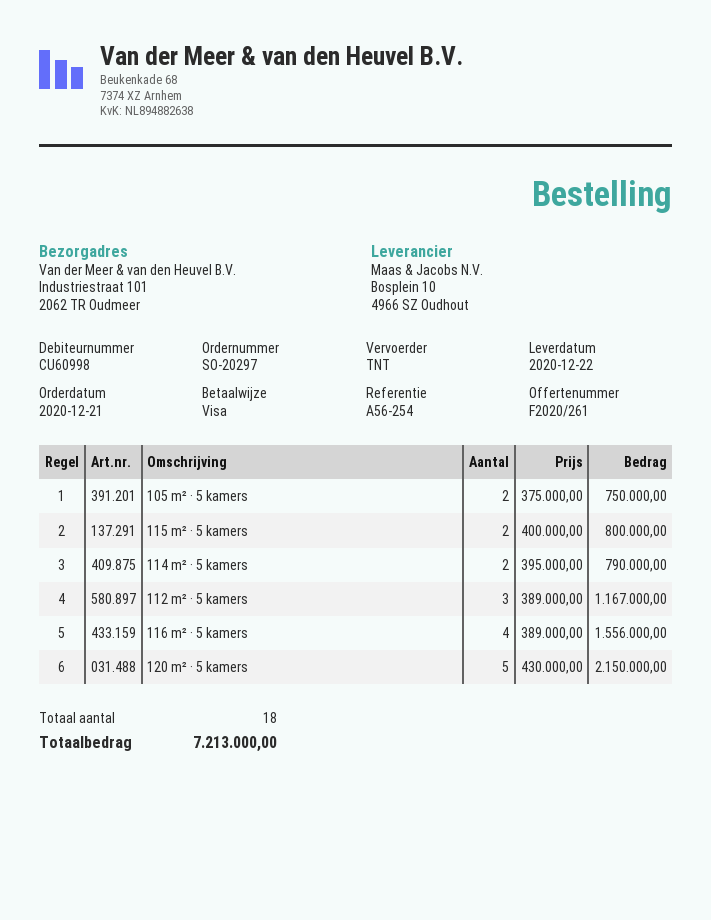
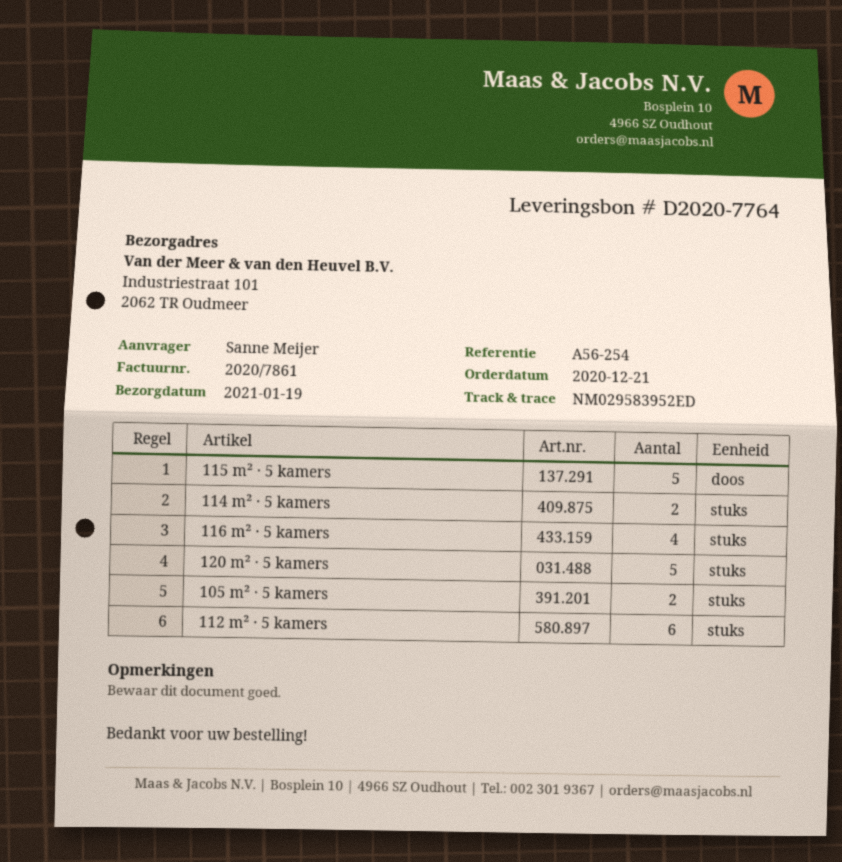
delivery date: 2020-12-22 -> 2021-01-19
115 m² · 5 kamers: 2 -> 5
112 m² · 5 kamers: 3 -> 6

